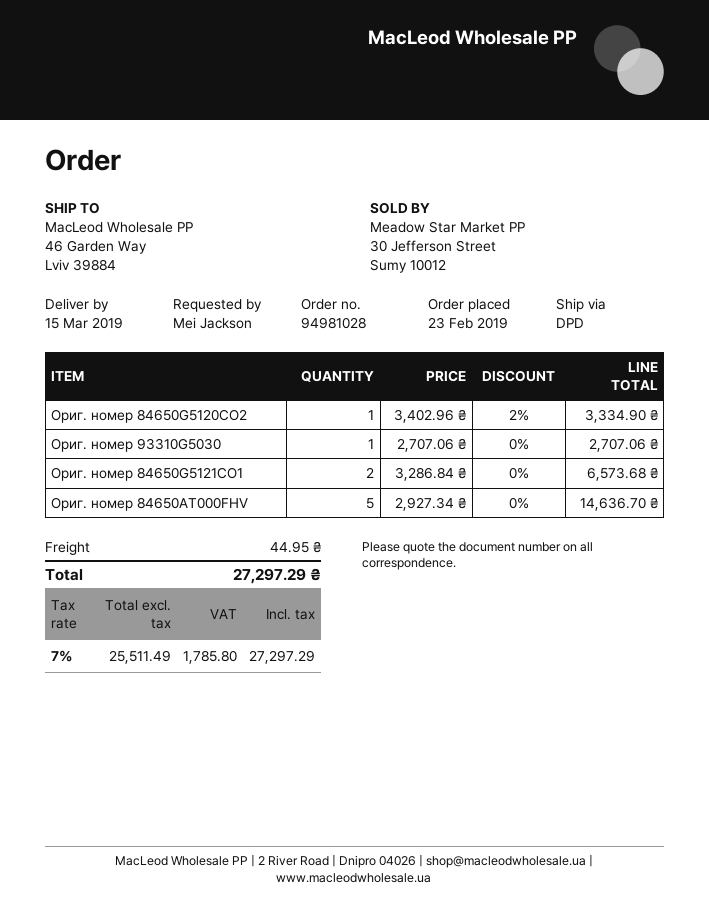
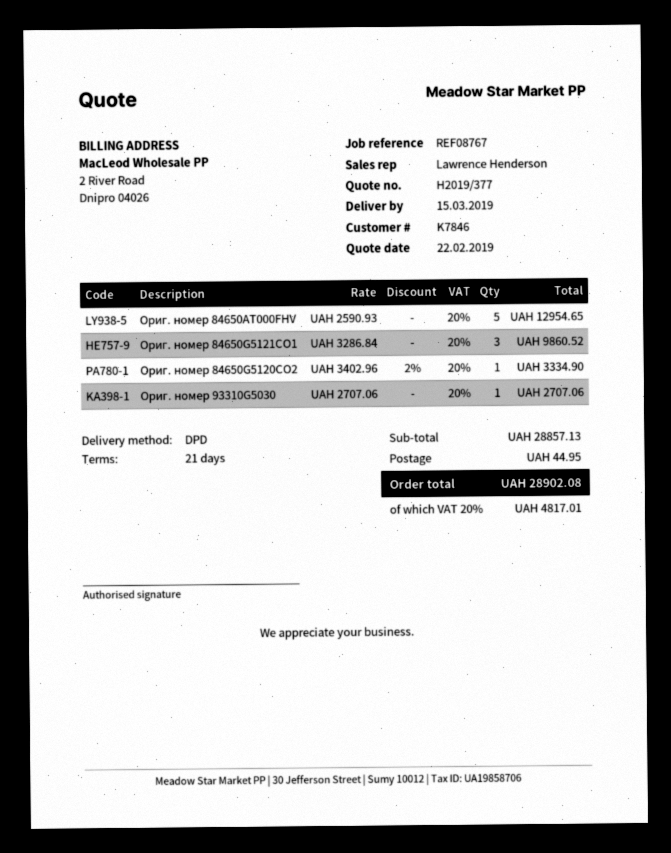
Ориг. номер 84650G5121CO1: 2 x 3286.84 = 6573.68 -> 3 x 3286.84 = 9860.52
Ориг. номер 84650AT000FHV: 5 x 2927.34 = 14636.70 -> 5 x 2590.93 = 12954.65
tax: 7% = 1785.80 -> 20% = 4817.01
total: 27297.29 -> 28902.08

